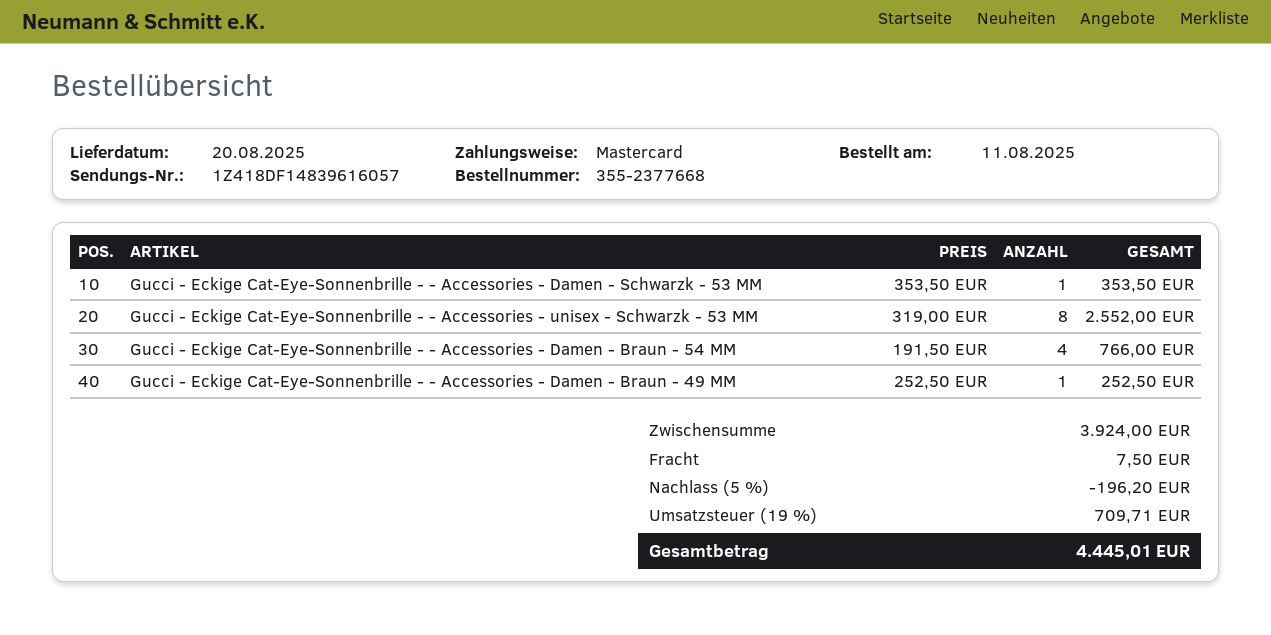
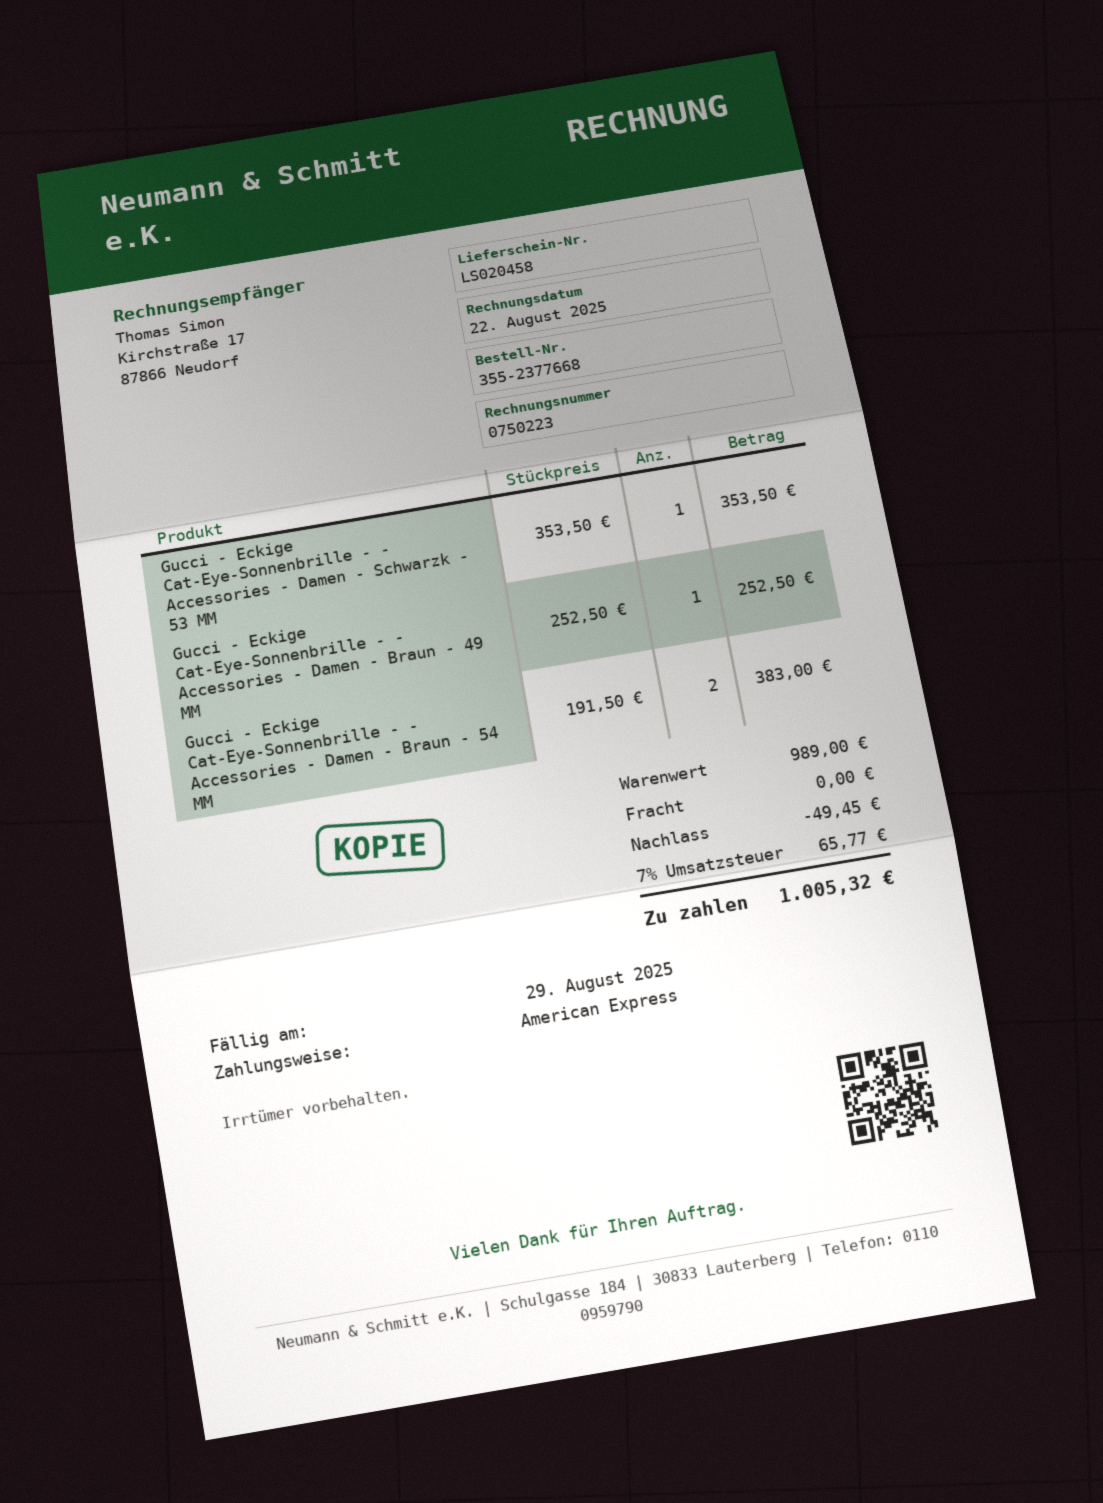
payment method: Mastercard -> American Express
Gucci - Eckige Cat-Eye-Sonnenbrille - - Accessories - unisex - Schwarzk - 53 MM: 8 x 319.00 = 2552.00 -> none
Gucci - Eckige Cat-Eye-Sonnenbrille - - Accessories - Damen - Braun - 54 MM: 4 x 191.50 = 766.00 -> 2 x 191.50 = 383.00
subtotal: 3924.00 -> 989.00
discount: 196.20 -> 49.45
shipping: 7.50 -> 0.00
tax: 19% = 709.71 -> 7% = 65.77
total: 4445.01 -> 1005.32

